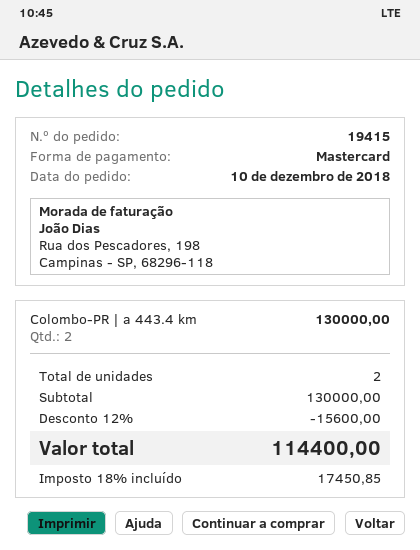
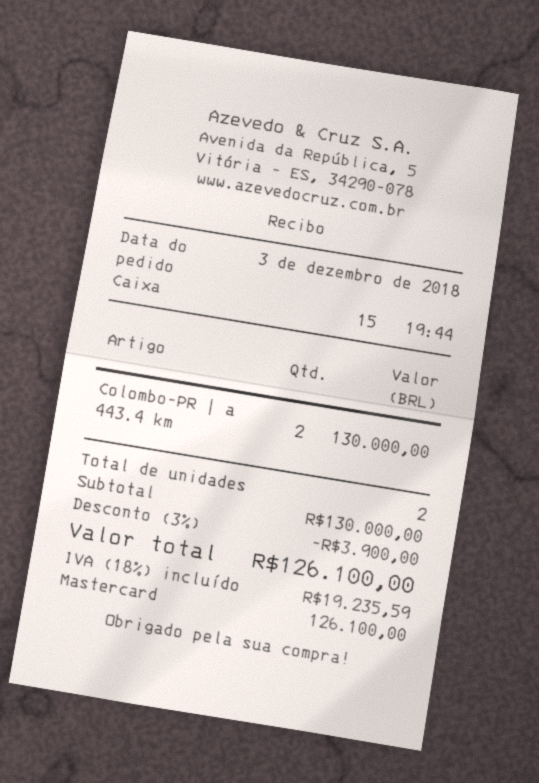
order date: 2018-12-10 -> 2018-12-03
discount: 12% = 15600.00 -> 3% = 3900.00
tax: 18% = 17450.85 -> 18% = 19235.59
total: 114400.00 -> 126100.00

